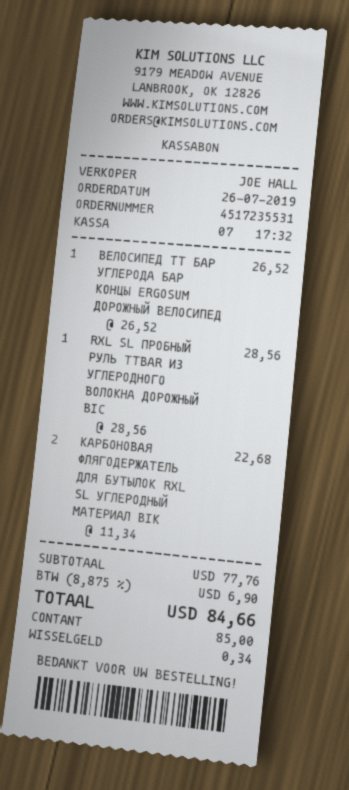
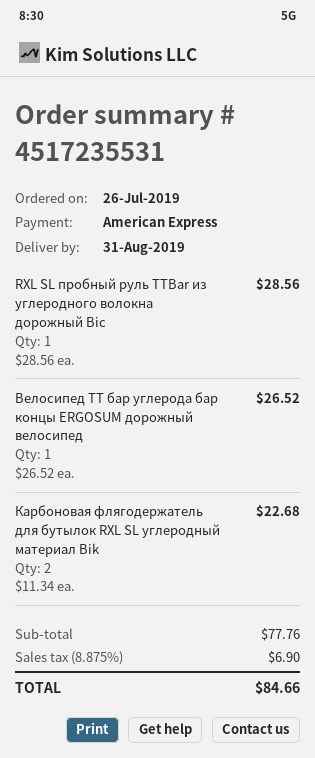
payment method: cash -> American Express

